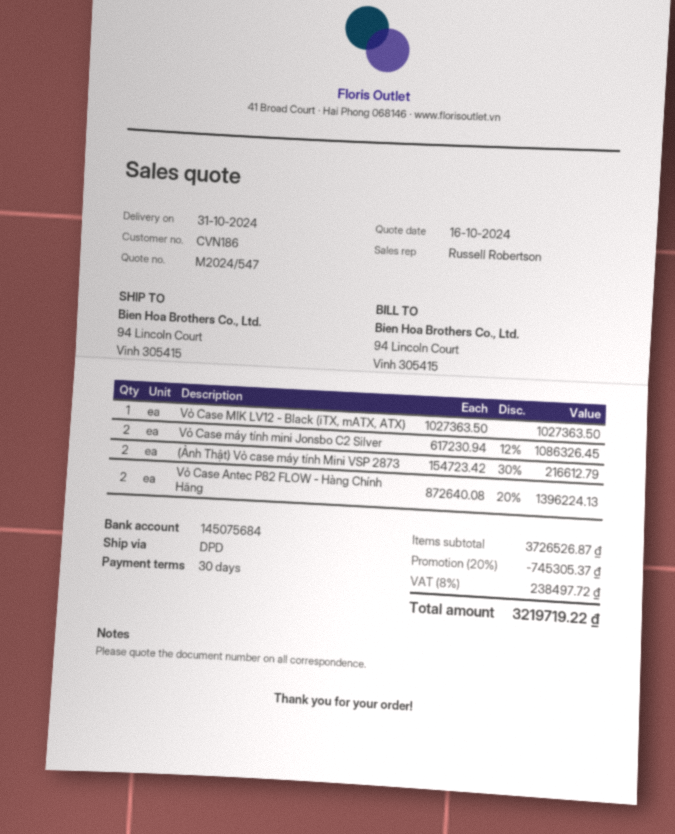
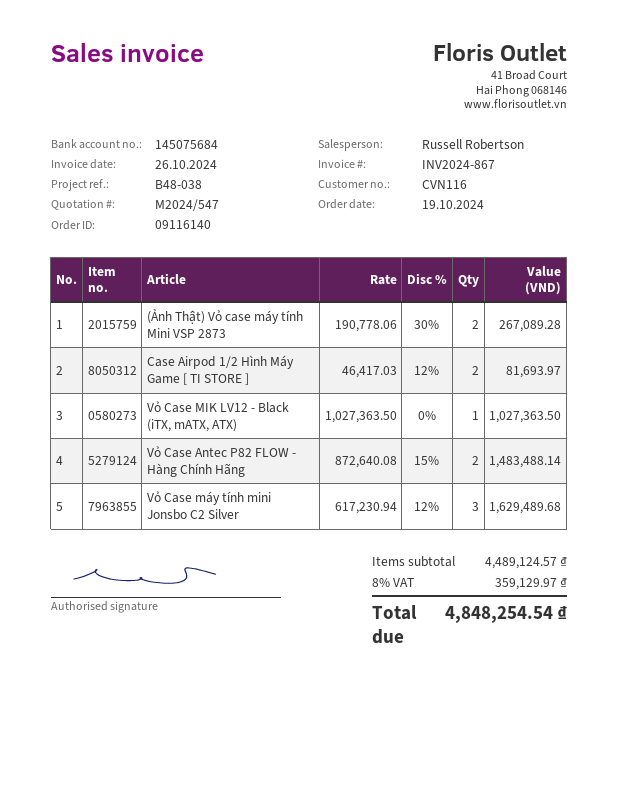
customer number: CVN186 -> CVN116
Vỏ Case máy tính mini Jonsbo C2 Silver: 2 x 617230.94 - 12% = 1086326.45 -> 3 x 617230.94 - 12% = 1629489.68
(Ảnh Thật) Vỏ case máy tính Mini VSP 2873: 2 x 154723.42 - 30% = 216612.79 -> 2 x 190778.06 - 30% = 267089.28
Vỏ Case Antec P82 FLOW - Hàng Chính Hãng: 2 x 872640.08 - 20% = 1396224.13 -> 2 x 872640.08 - 15% = 1483488.14
Case Airpod 1/2 Hình Máy Game [ TI STORE ]: none -> 2 x 46417.03 - 12% = 81693.97
subtotal: 3726526.87 -> 4489124.57
discount: 20% = 745305.37 -> none
tax: 8% = 238497.72 -> 8% = 359129.97
total: 3219719.22 -> 4848254.54

